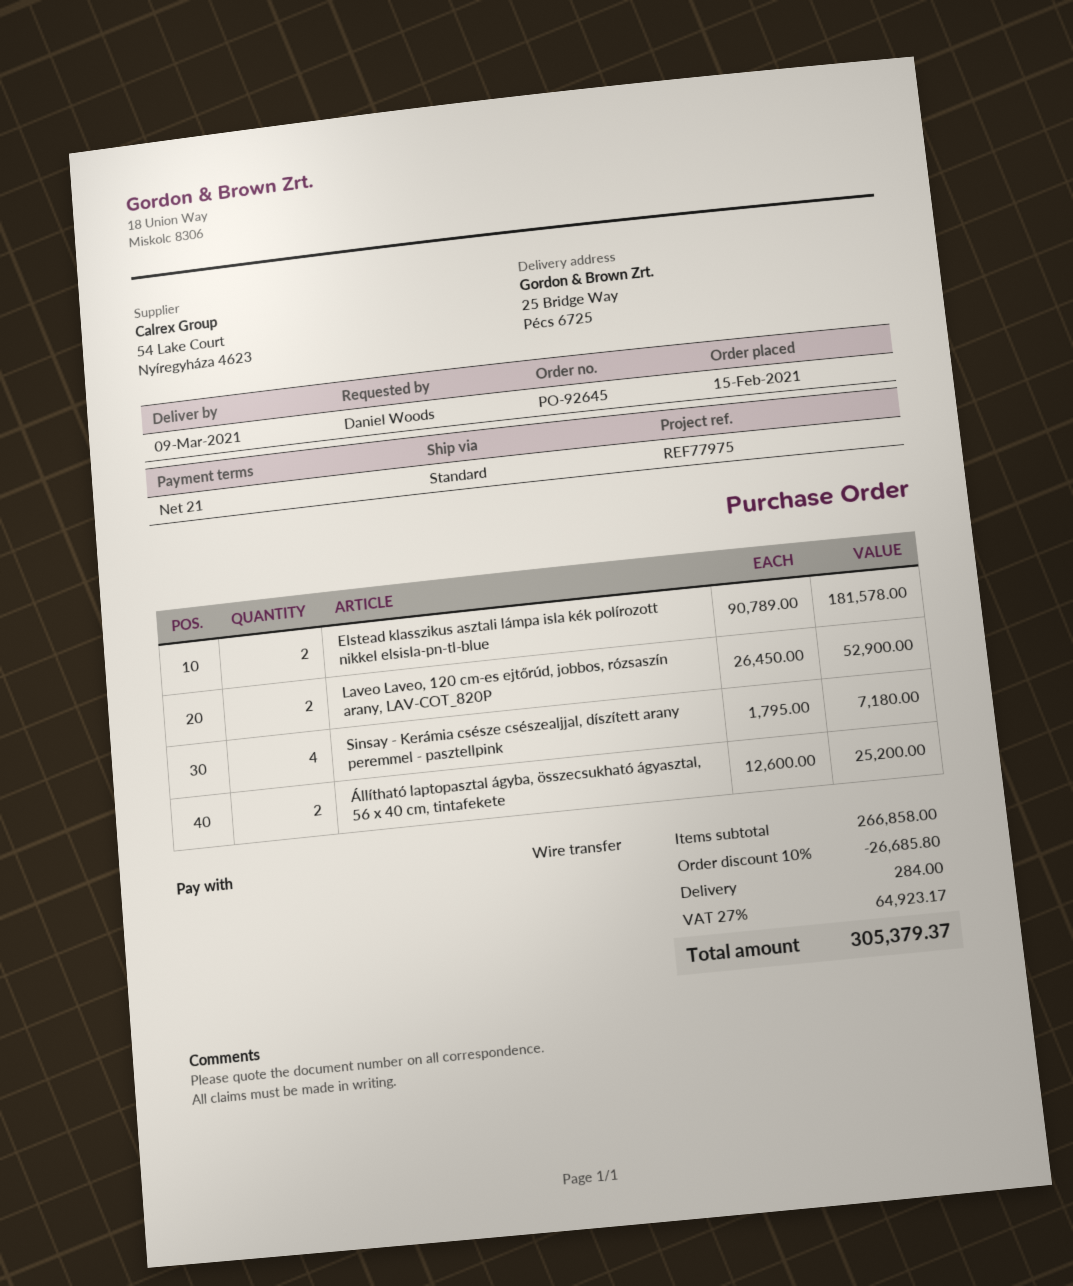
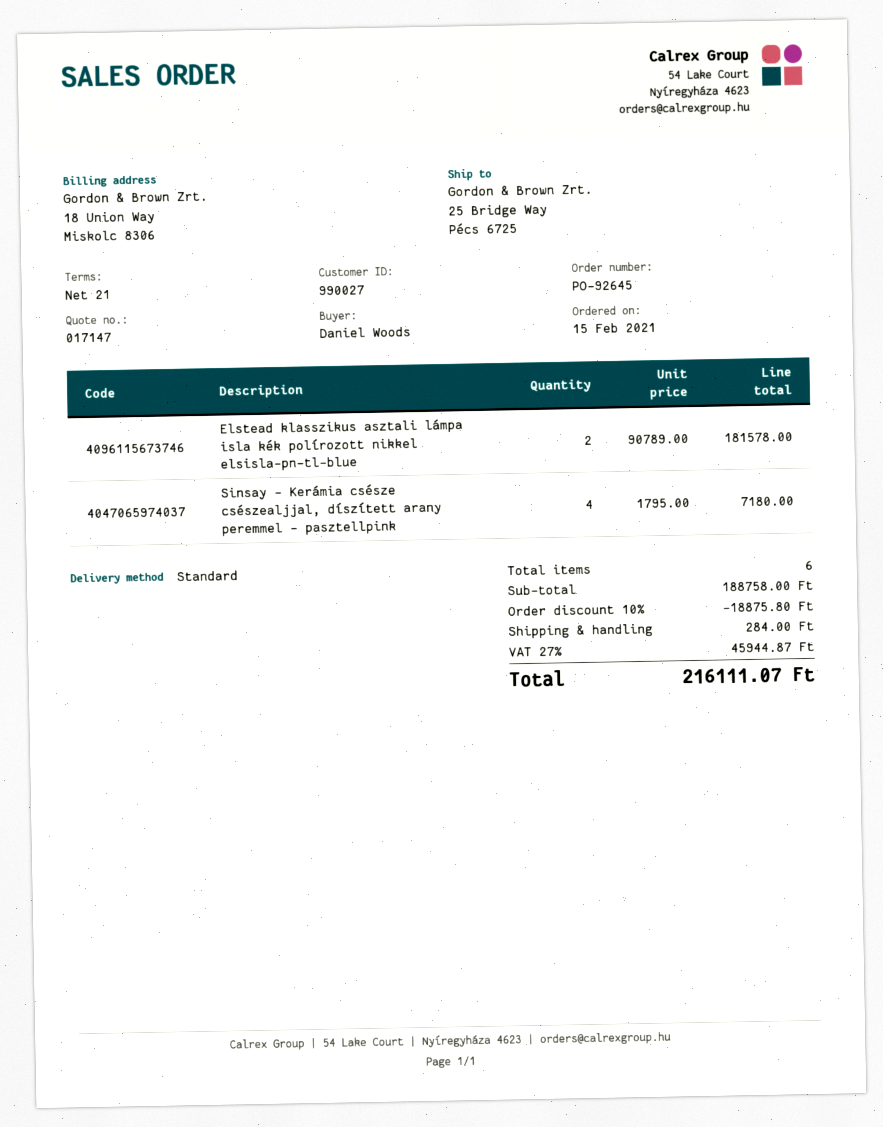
Laveo Laveo, 120 cm-es ejtőrúd, jobbos, rózsaszín arany, LAV-COT_820P: 2 x 26450.00 = 52900.00 -> none
Állítható laptopasztal ágyba, összecsukható ágyasztal, 56 x 40 cm, tintafekete: 2 x 12600.00 = 25200.00 -> none
subtotal: 266858.00 -> 188758.00
discount: 10% = 26685.80 -> 10% = 18875.80
tax: 27% = 64923.17 -> 27% = 45944.87
total: 305379.37 -> 216111.07

